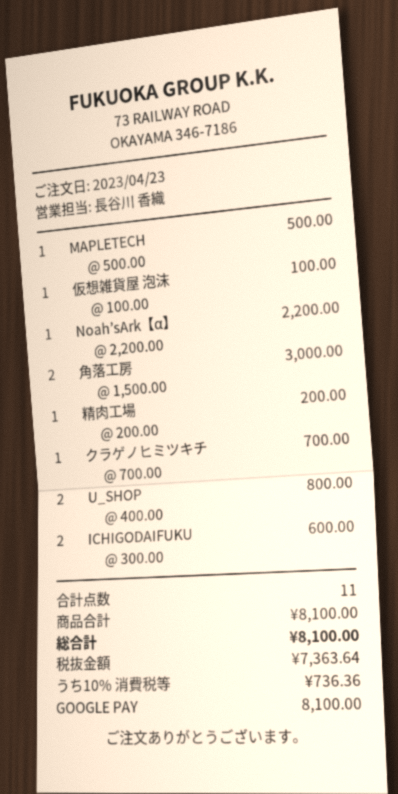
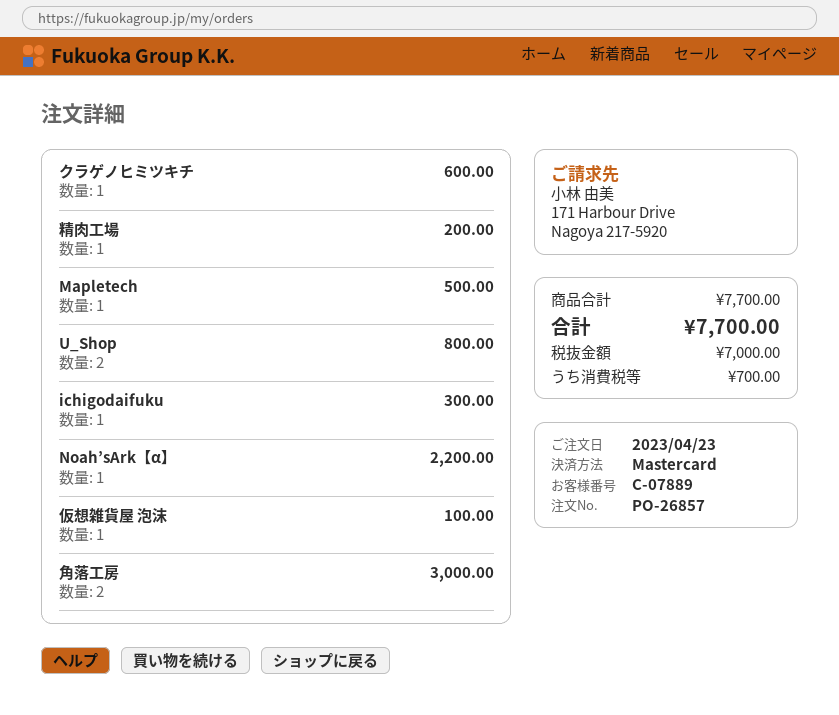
payment method: Google Pay -> Mastercard
クラゲノヒミツキチ: 1 for 700.00 -> 1 for 600.00
ICHIGODAIFUKU: 2 for 600.00 -> 1 for 300.00
subtotal: 8100.00 -> 7700.00
net: 7363.64 -> 7000.00
tax: 736.36 -> 700.00
total: 8100.00 -> 7700.00

